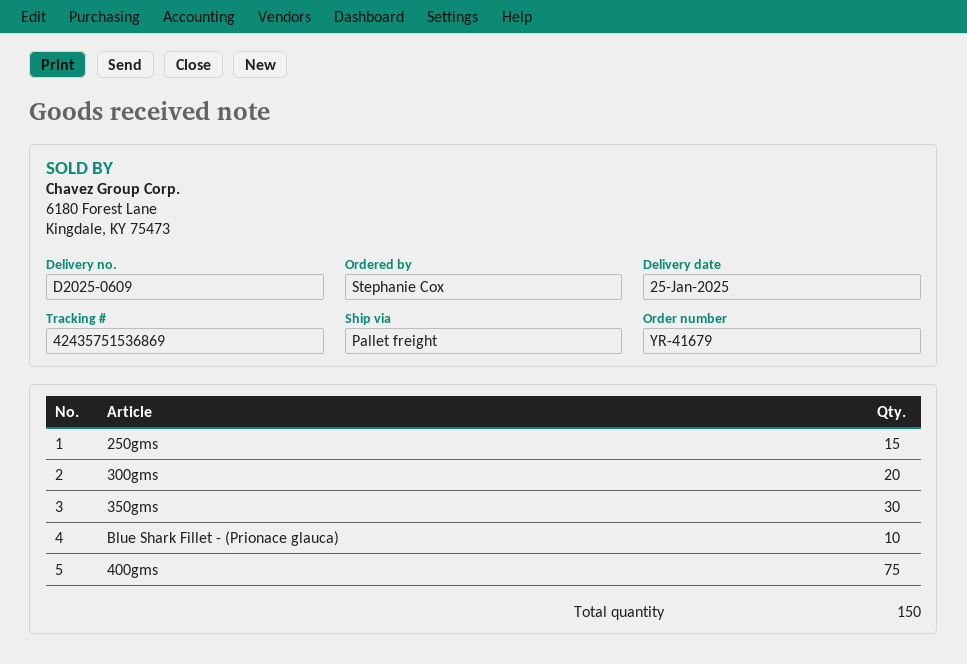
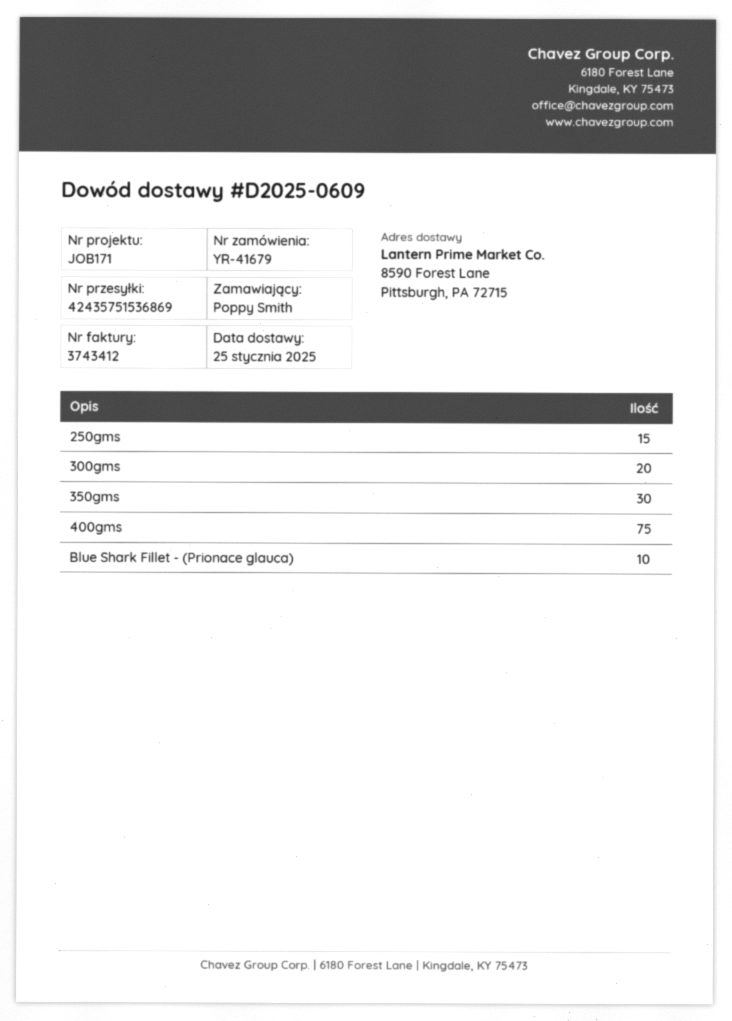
ordered by: Stephanie Cox -> Poppy Smith

